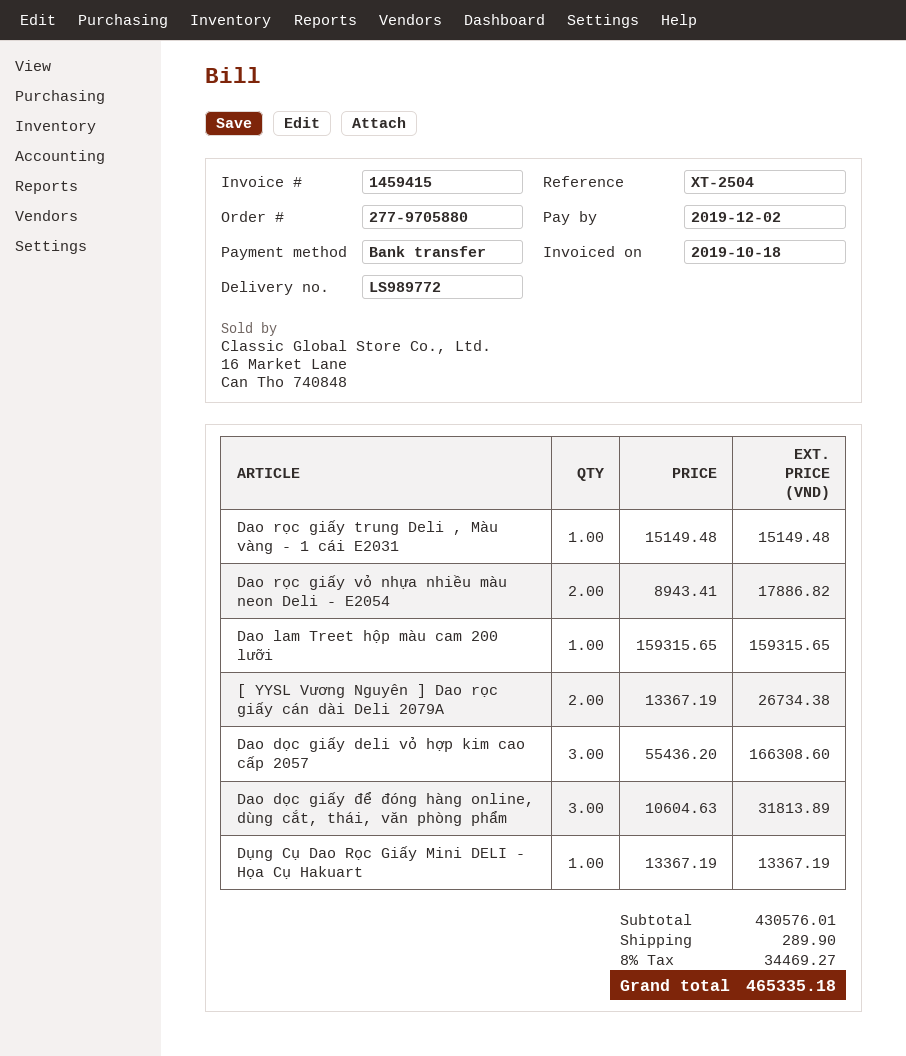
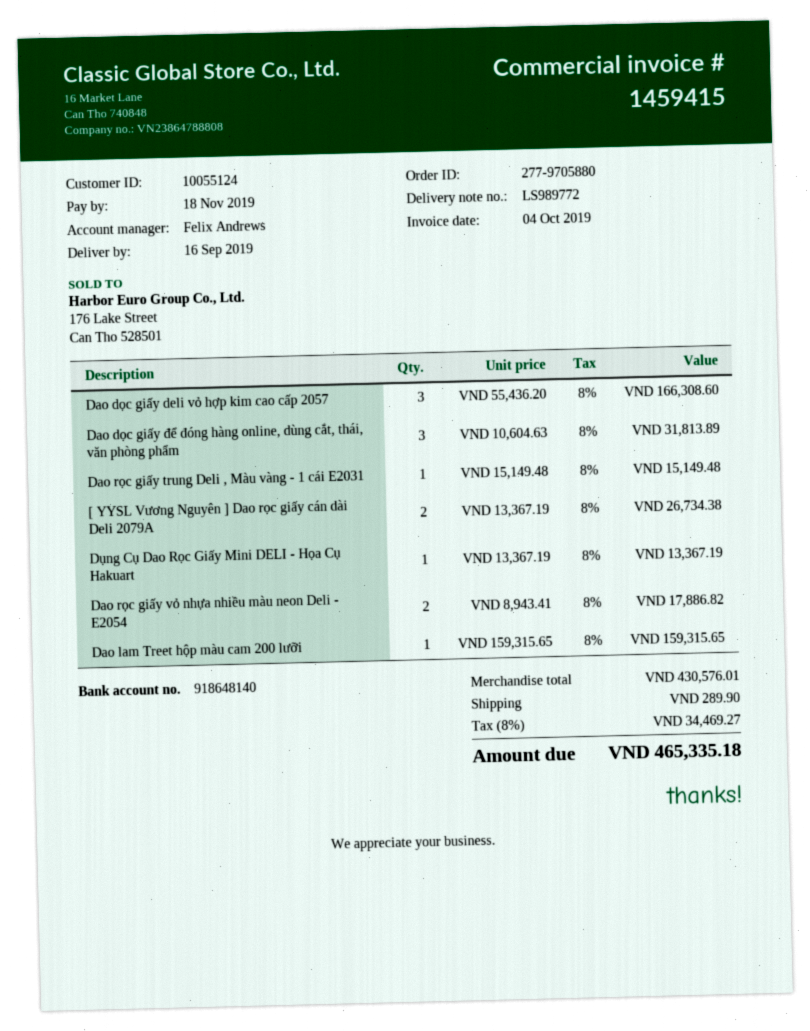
invoice date: 2019-10-18 -> 2019-10-04
due date: 2019-12-02 -> 2019-11-18

